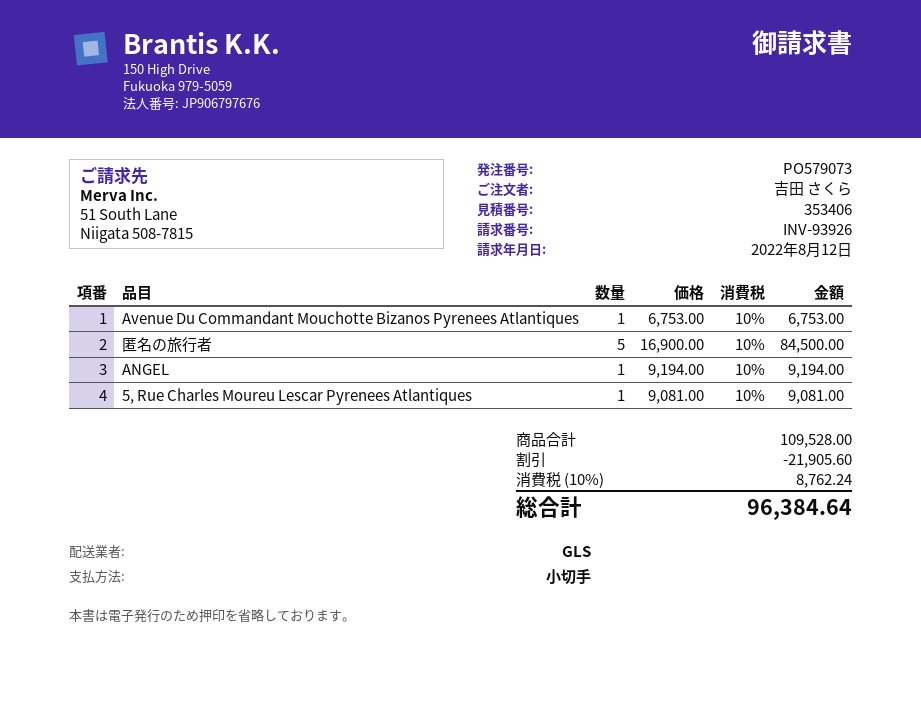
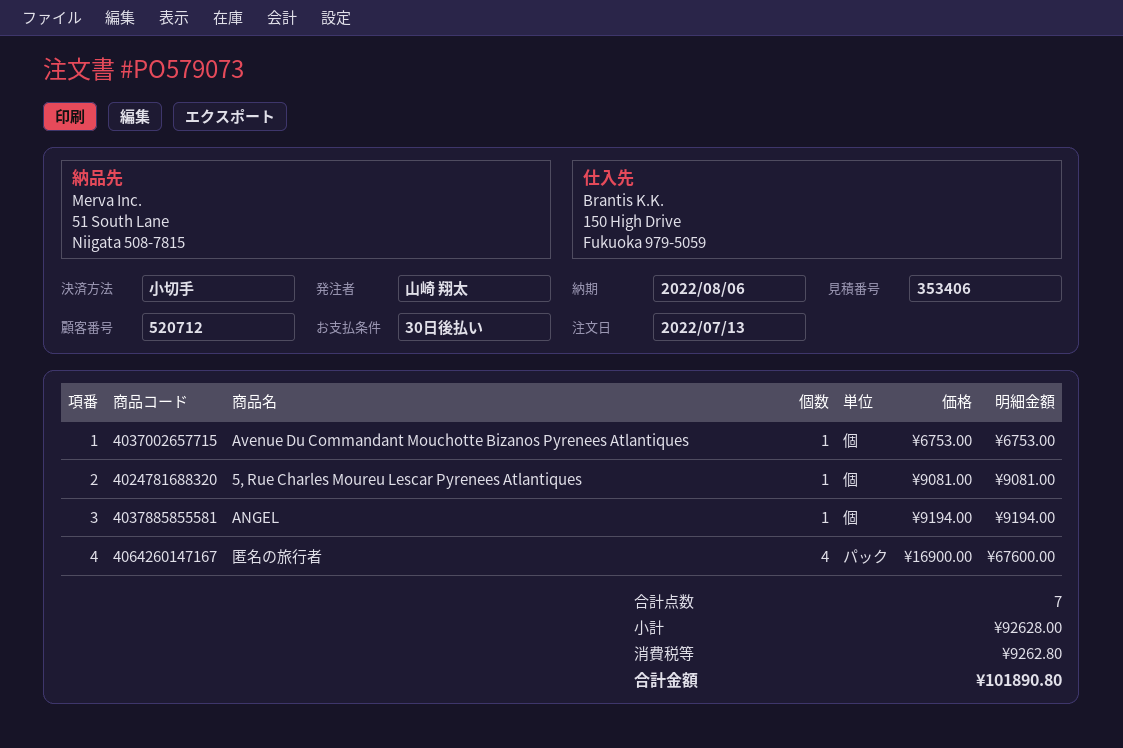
ordered by: 吉田 さくら -> 山崎 翔太
匿名の旅行者: 5 x 16900.00 = 84500.00 -> 4 x 16900.00 = 67600.00
subtotal: 109528.00 -> 92628.00
discount: 21905.60 -> none
tax: 8762.24 -> 9262.80
total: 96384.64 -> 101890.80

